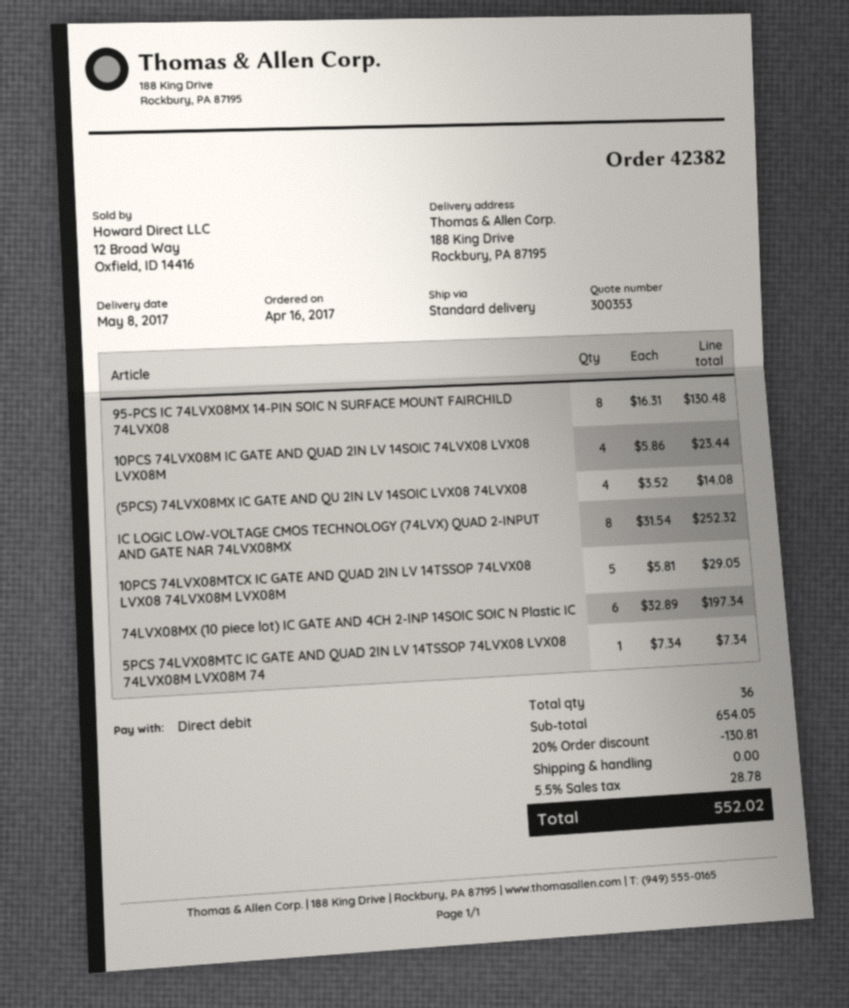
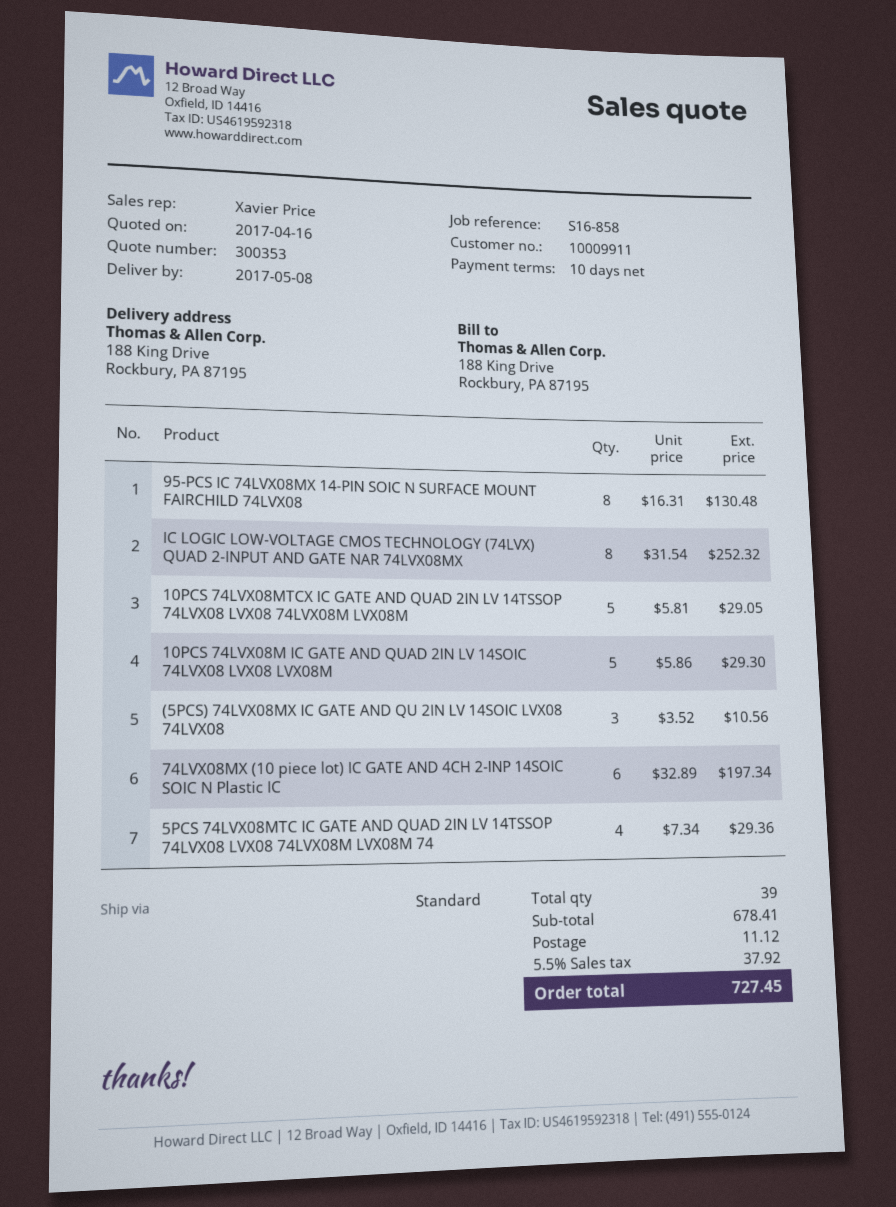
10PCS 74LVX08M IC GATE AND QUAD 2IN LV 14SOIC 74LVX08 LVX08 LVX08M: 4 x 5.86 = 23.44 -> 5 x 5.86 = 29.30
(5PCS) 74LVX08MX IC GATE AND QU 2IN LV 14SOIC LVX08 74LVX08: 4 x 3.52 = 14.08 -> 3 x 3.52 = 10.56
5PCS 74LVX08MTC IC GATE AND QUAD 2IN LV 14TSSOP 74LVX08 LVX08 74LVX08M LVX08M 74: 1 x 7.34 = 7.34 -> 4 x 7.34 = 29.36
total quantity: 36 -> 39
subtotal: 654.05 -> 678.41
discount: 20% = 130.81 -> none
shipping: 0.00 -> 11.12
tax: 5.5% = 28.78 -> 5.5% = 37.92
total: 552.02 -> 727.45

